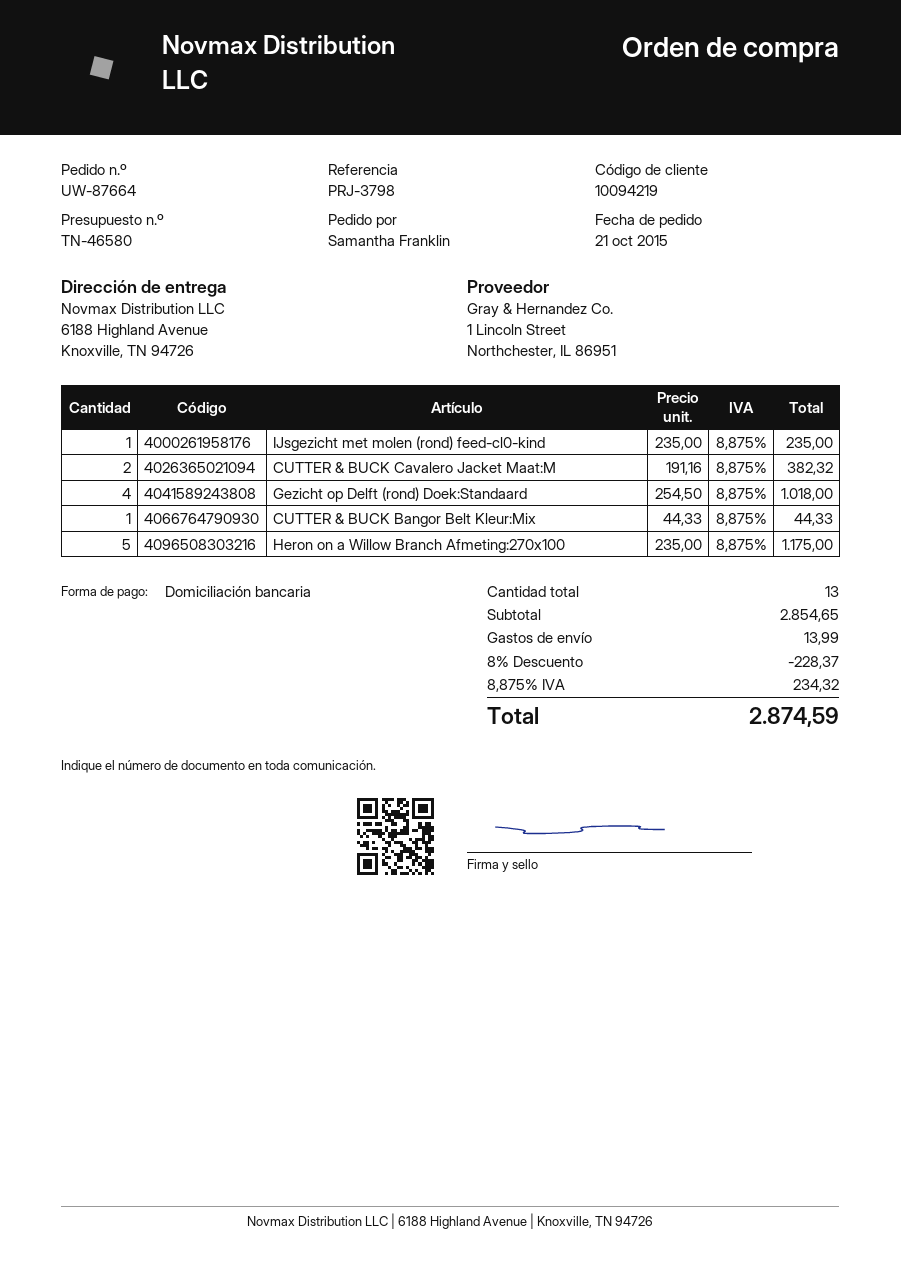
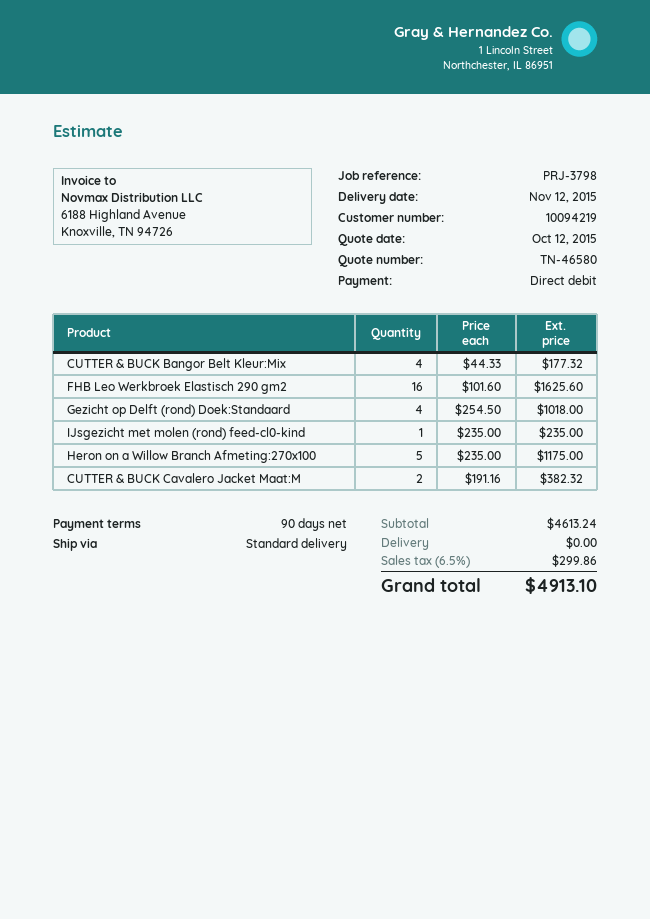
CUTTER & BUCK Bangor Belt Kleur:Mix: 1 x 44.33 = 44.33 -> 4 x 44.33 = 177.32
FHB Leo Werkbroek Elastisch 290 gm2: none -> 16 x 101.60 = 1625.60
subtotal: 2854.65 -> 4613.24
discount: 8% = 228.37 -> none
shipping: 13.99 -> 0.00
tax: 8.875% = 234.32 -> 6.5% = 299.86
total: 2874.59 -> 4913.10

